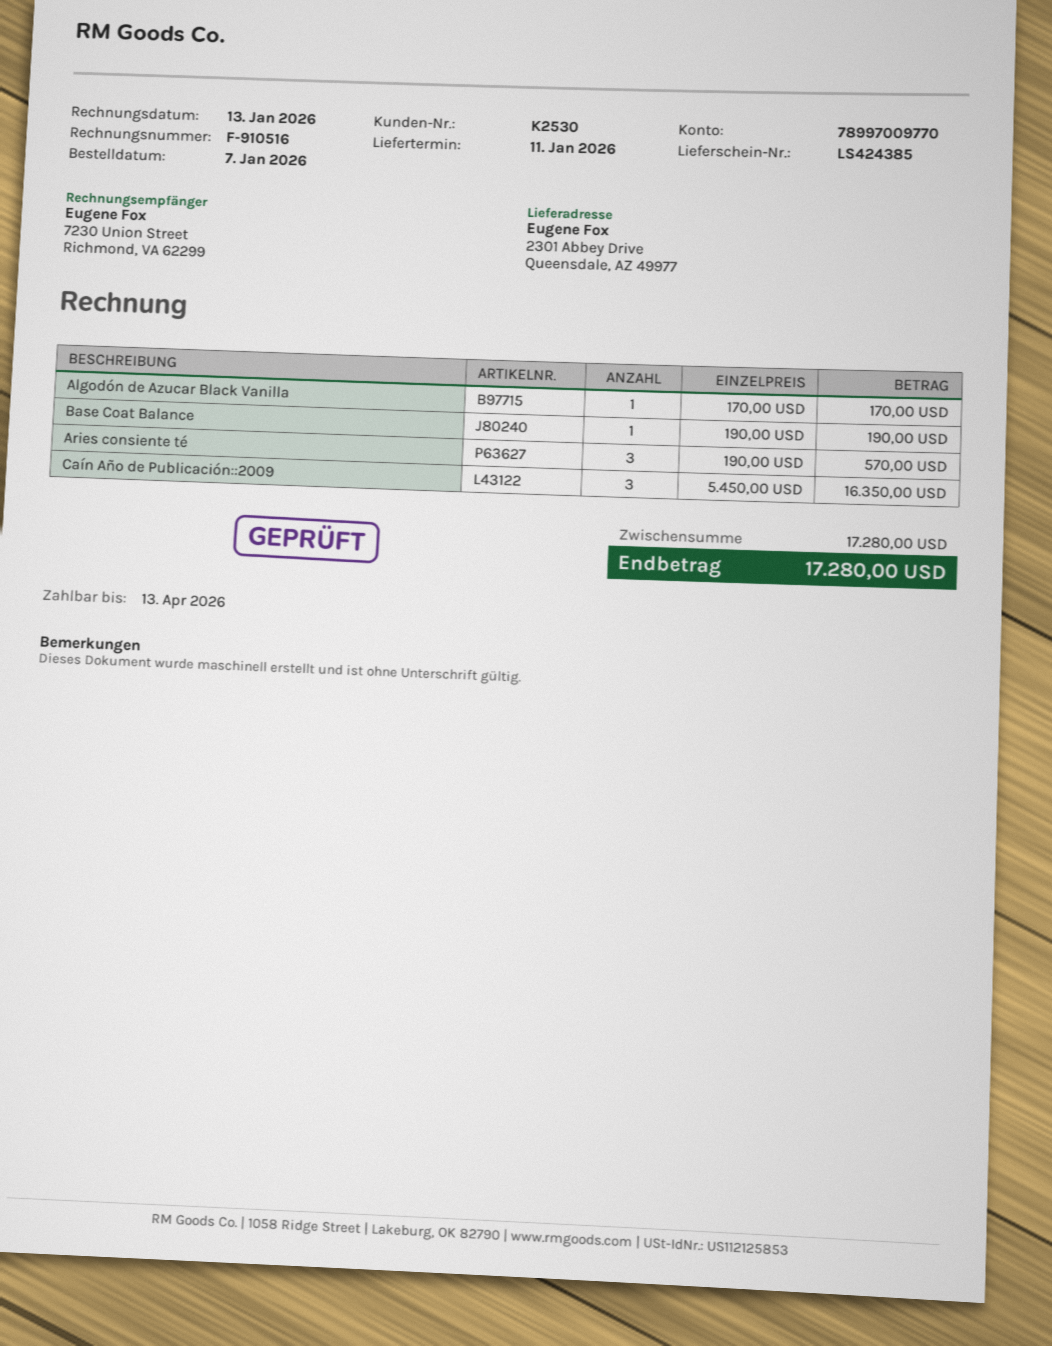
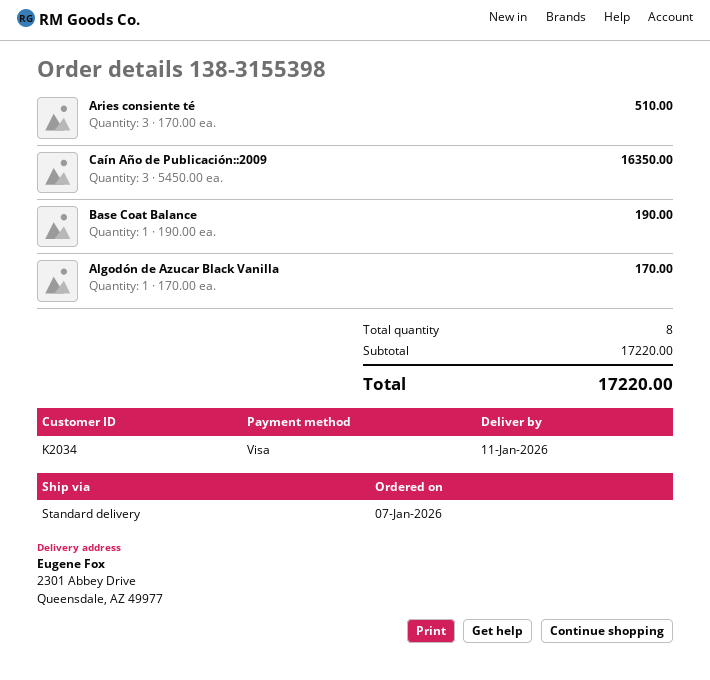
customer number: K2530 -> K2034
Aries consiente té: 3 x 190.00 = 570.00 -> 3 x 170.00 = 510.00
subtotal: 17280.00 -> 17220.00
total: 17280.00 -> 17220.00

